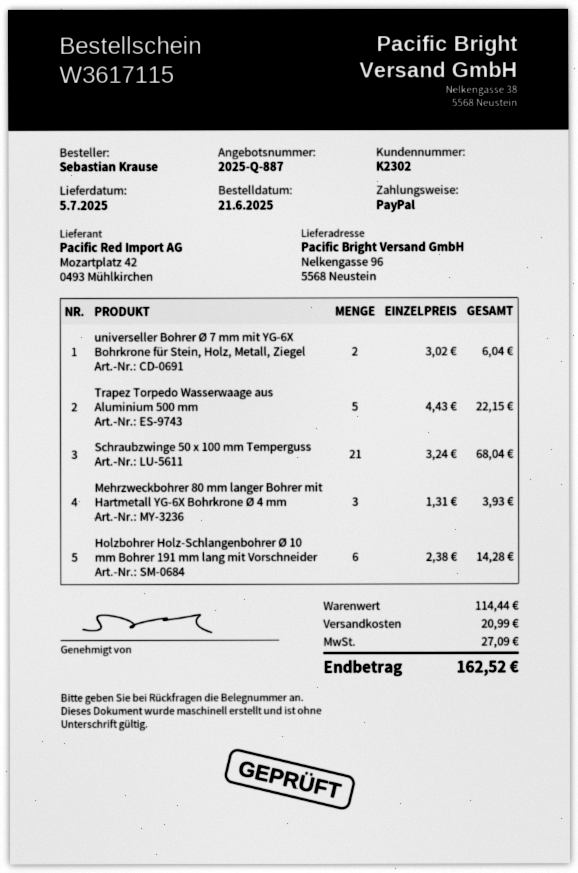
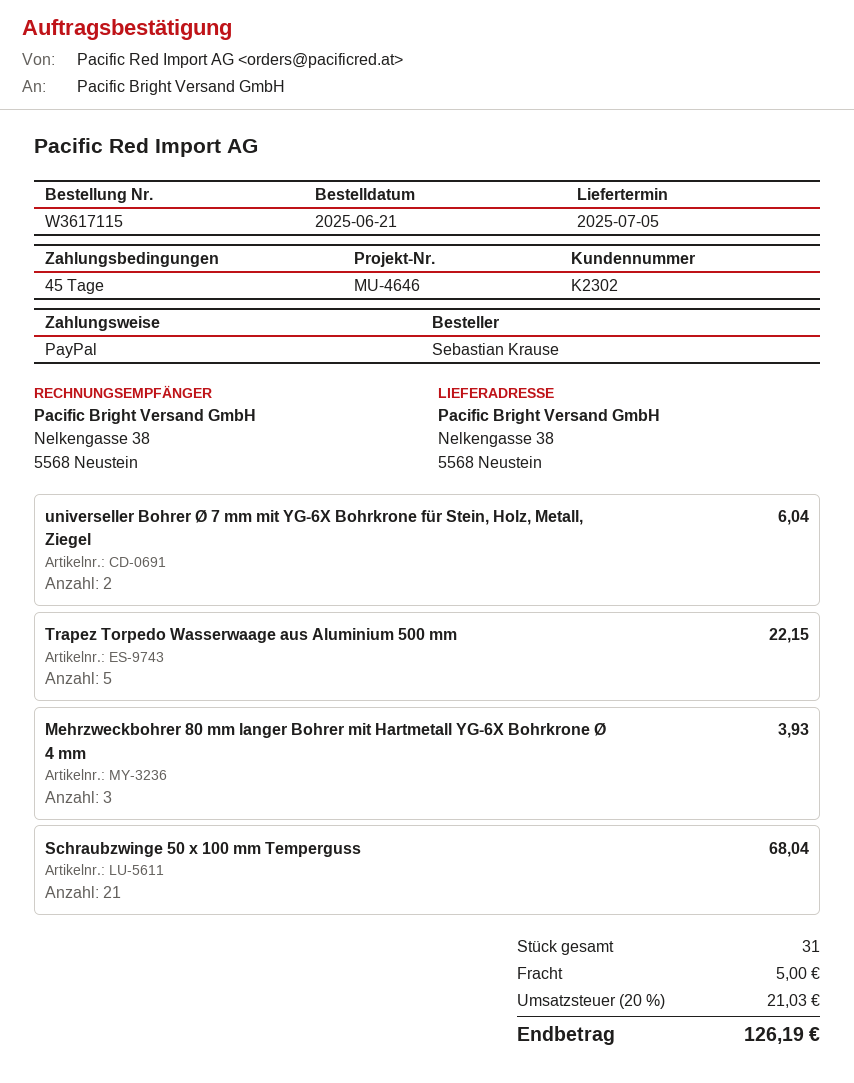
ship to: Nelkengasse 96, 5568 Neustein -> Nelkengasse 38, 5568 Neustein
Holzbohrer Holz-Schlangenbohrer Ø 10 mm Bohrer 191 mm lang mit Vorschneider: 6 for 14.28 -> none
shipping: 20.99 -> 5.00
tax: 27.09 -> 21.03
total: 162.52 -> 126.19

